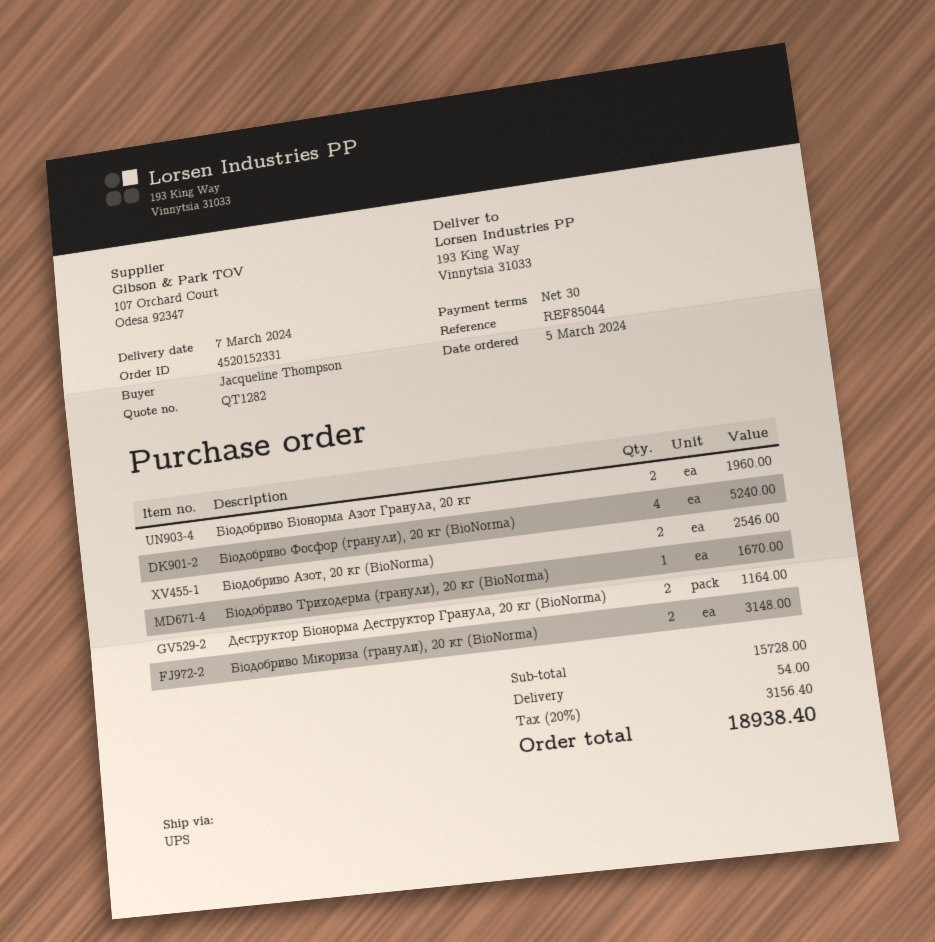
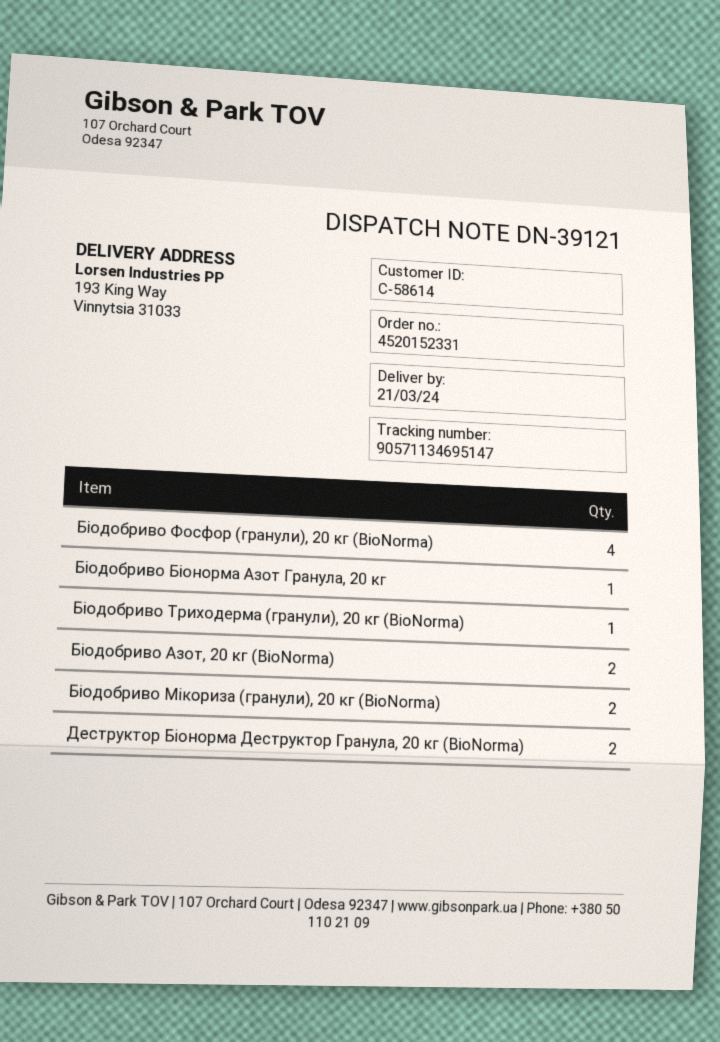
delivery date: 2024-03-07 -> 2024-03-21
Біодобриво Біонорма Азот Гранула, 20 кг: 2 -> 1

